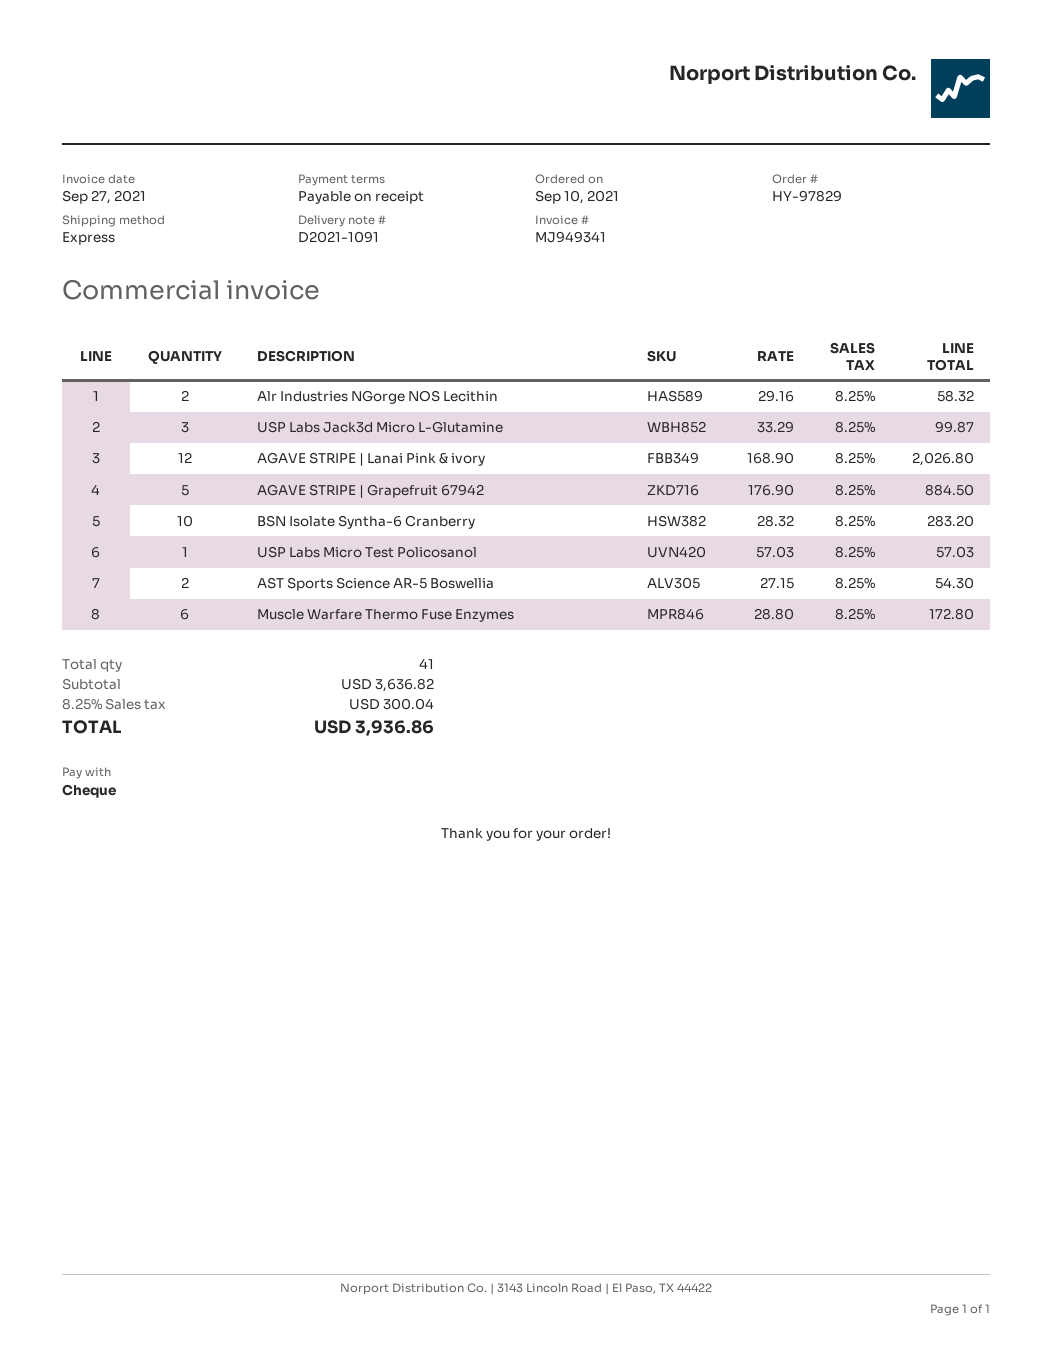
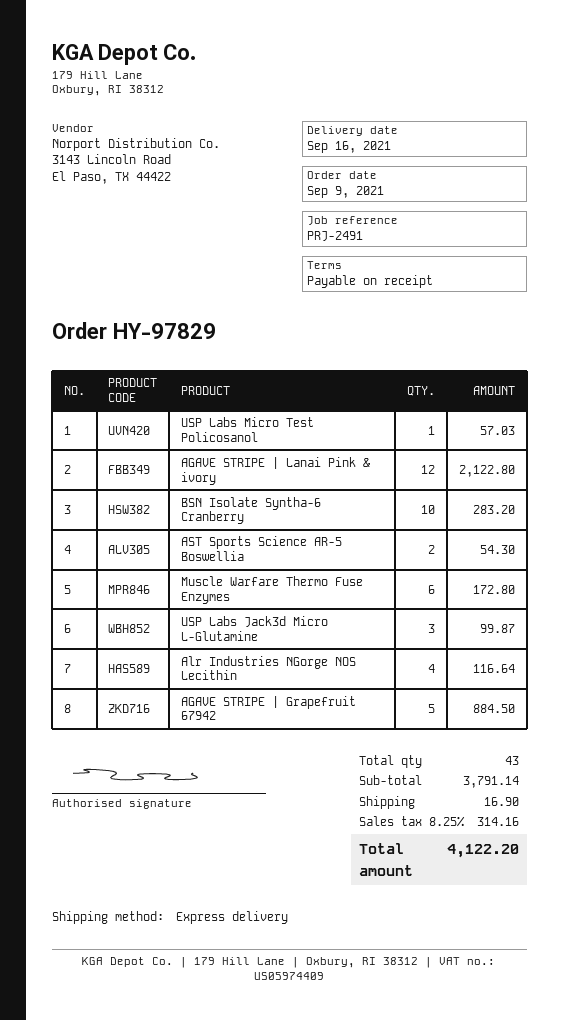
order date: 2021-09-10 -> 2021-09-09
Alr Industries NGorge NOS Lecithin: 2 for 58.32 -> 4 for 116.64
AGAVE STRIPE | Lanai Pink & ivory: 12 for 2026.80 -> 12 for 2122.80
total quantity: 41 -> 43
subtotal: 3636.82 -> 3791.14
shipping: none -> 16.90
tax: 8.25% = 300.04 -> 8.25% = 314.16
total: 3936.86 -> 4122.20

